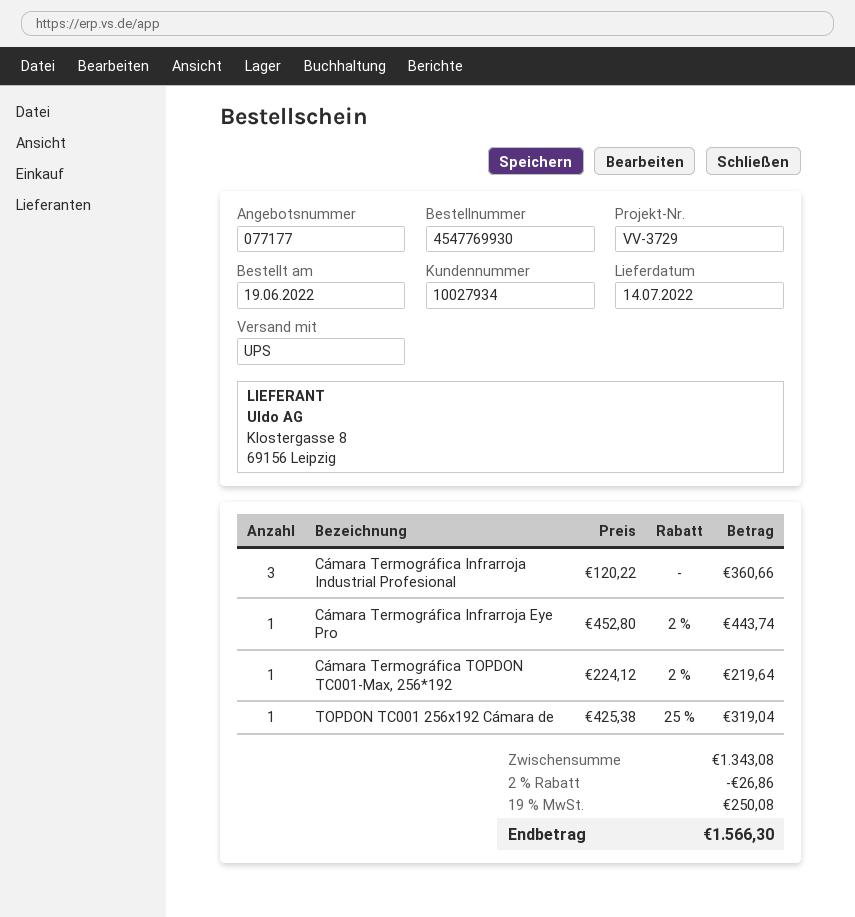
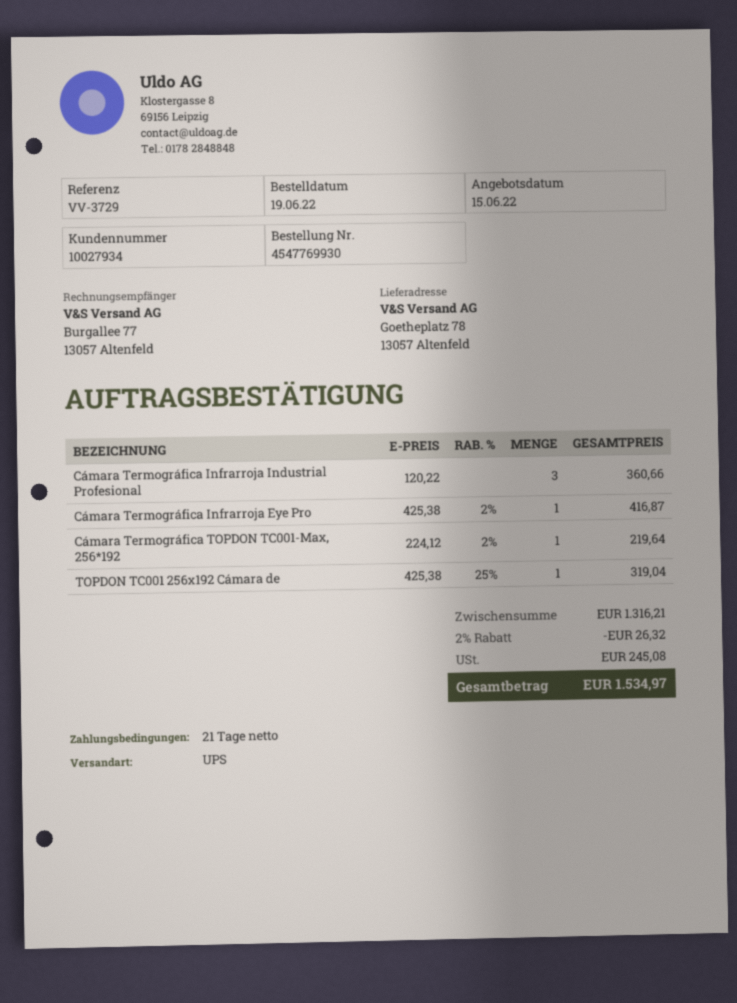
Cámara Termográfica Infrarroja Eye Pro: 1 x 452.80 - 2% = 443.74 -> 1 x 425.38 - 2% = 416.87
subtotal: 1343.08 -> 1316.21
discount: 2% = 26.86 -> 2% = 26.32
tax: 250.08 -> 245.08
total: 1566.30 -> 1534.97

